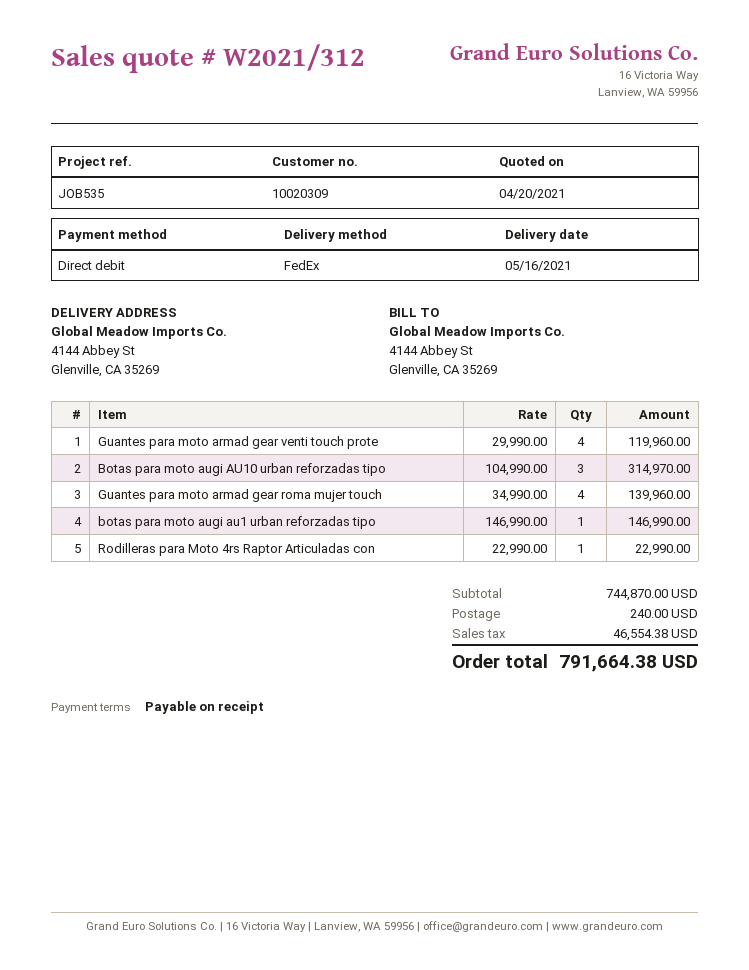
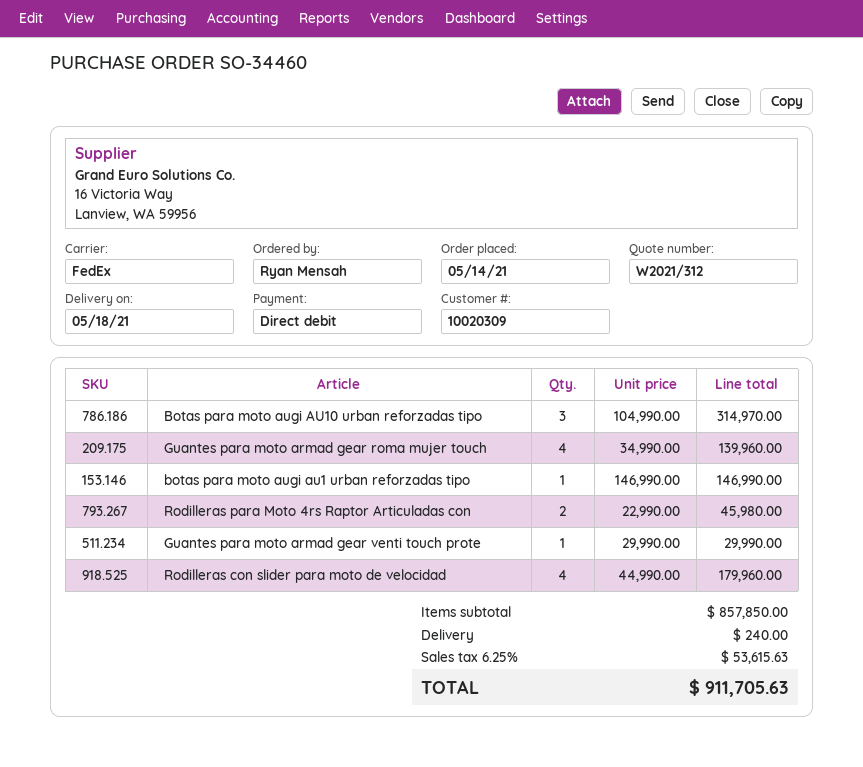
delivery date: 2021-05-16 -> 2021-05-18
Guantes para moto armad gear venti touch prote: 4 x 29990.00 = 119960.00 -> 1 x 29990.00 = 29990.00
Rodilleras para Moto 4rs Raptor Articuladas con: 1 x 22990.00 = 22990.00 -> 2 x 22990.00 = 45980.00
Rodilleras con slider para moto de velocidad: none -> 4 x 44990.00 = 179960.00
subtotal: 744870.00 -> 857850.00
tax: 46554.38 -> 53615.63
total: 791664.38 -> 911705.63

